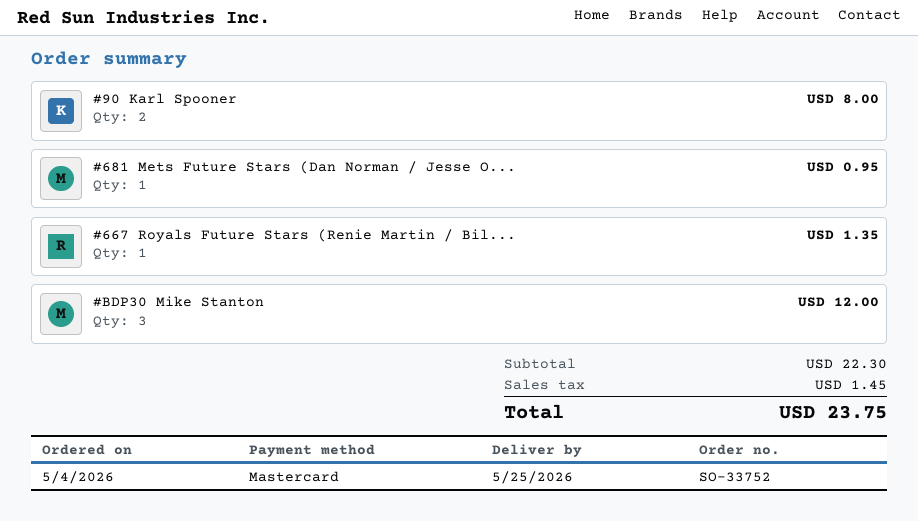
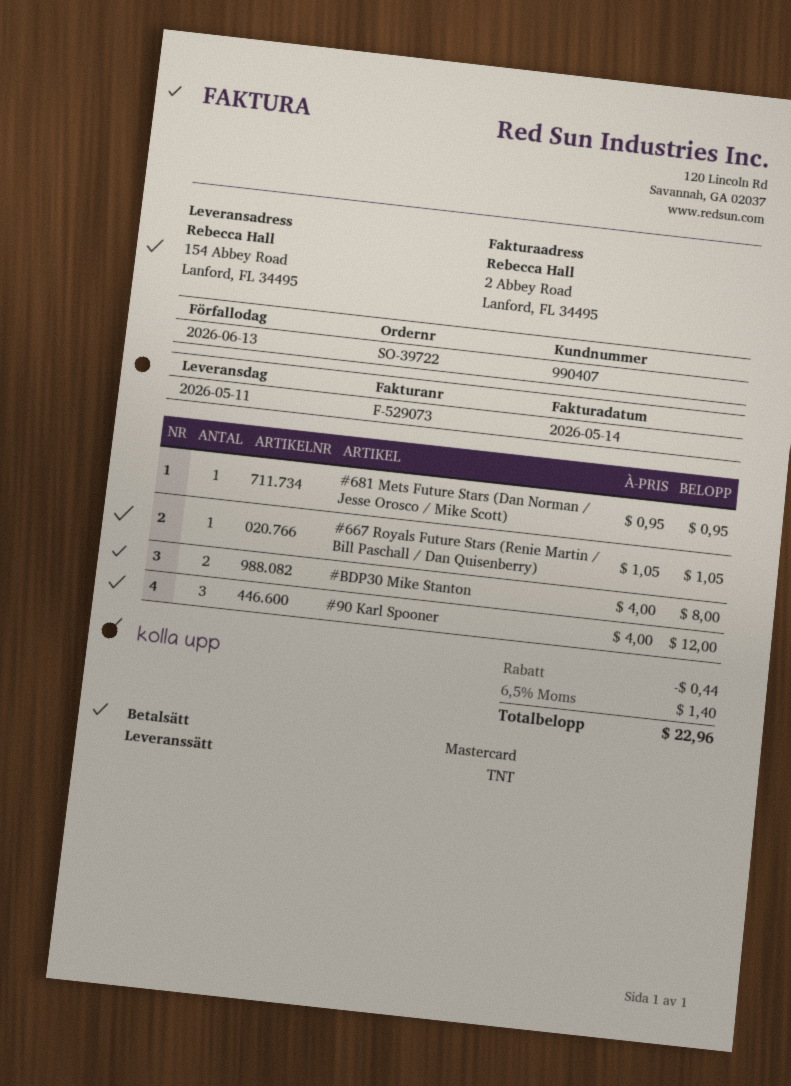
order number: SO-33752 -> SO-39722
delivery date: 2026-05-25 -> 2026-05-11
#90 Karl Spooner: 2 for 8.00 -> 3 for 12.00
#667 Royals Future Stars (Renie Martin / Bil...: 1 for 1.35 -> 1 for 1.05
#BDP30 Mike Stanton: 3 for 12.00 -> 2 for 8.00
discount: none -> 0.44
tax: 1.45 -> 1.40
total: 23.75 -> 22.96

